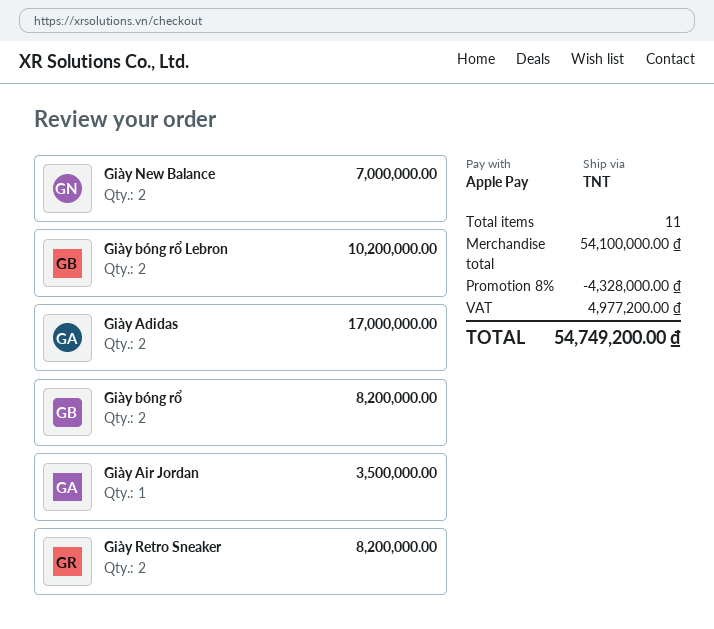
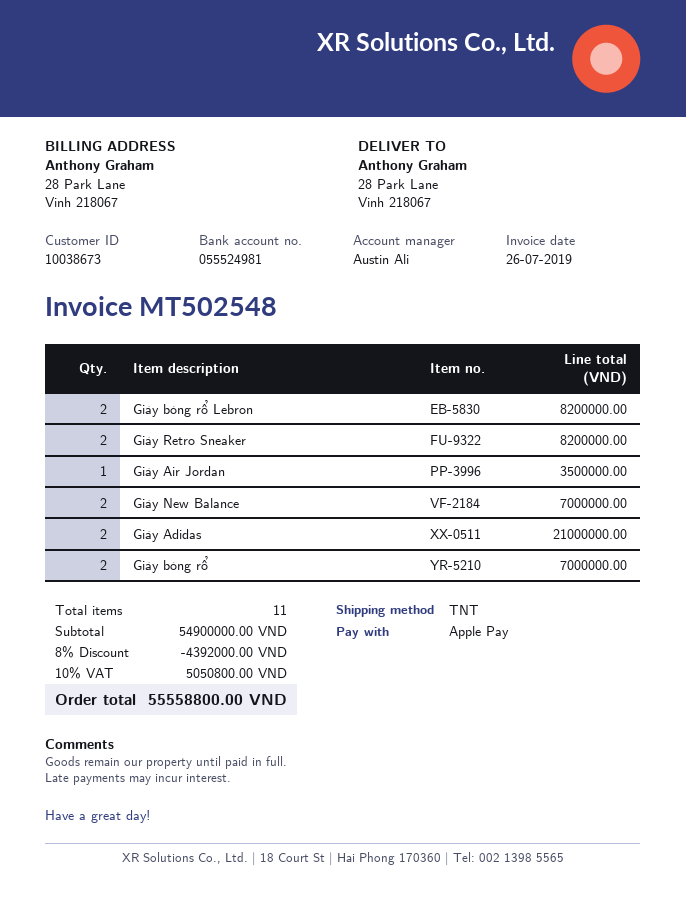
Giày bóng rổ Lebron: 2 for 10200000.00 -> 2 for 8200000.00
Giày Adidas: 2 for 17000000.00 -> 2 for 21000000.00
Giày bóng rổ: 2 for 8200000.00 -> 2 for 7000000.00
subtotal: 54100000.00 -> 54900000.00
discount: 8% = 4328000.00 -> 8% = 4392000.00
tax: 4977200.00 -> 5050800.00
total: 54749200.00 -> 55558800.00

